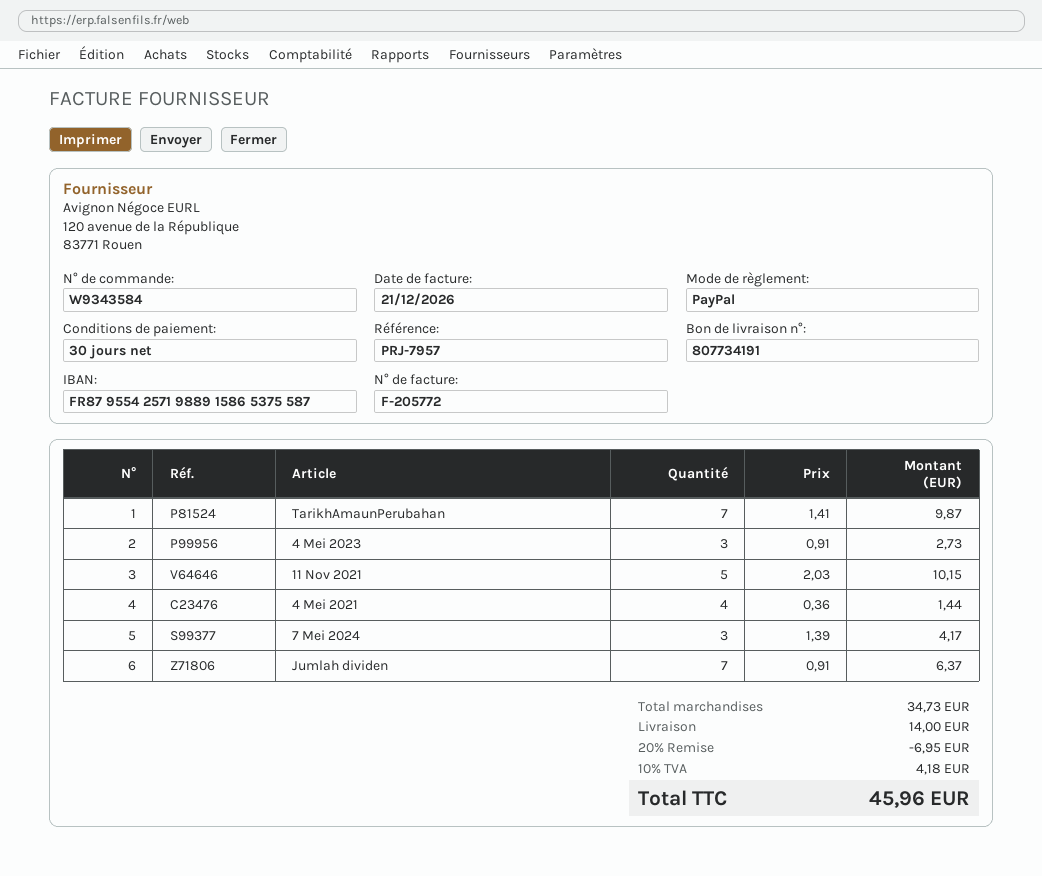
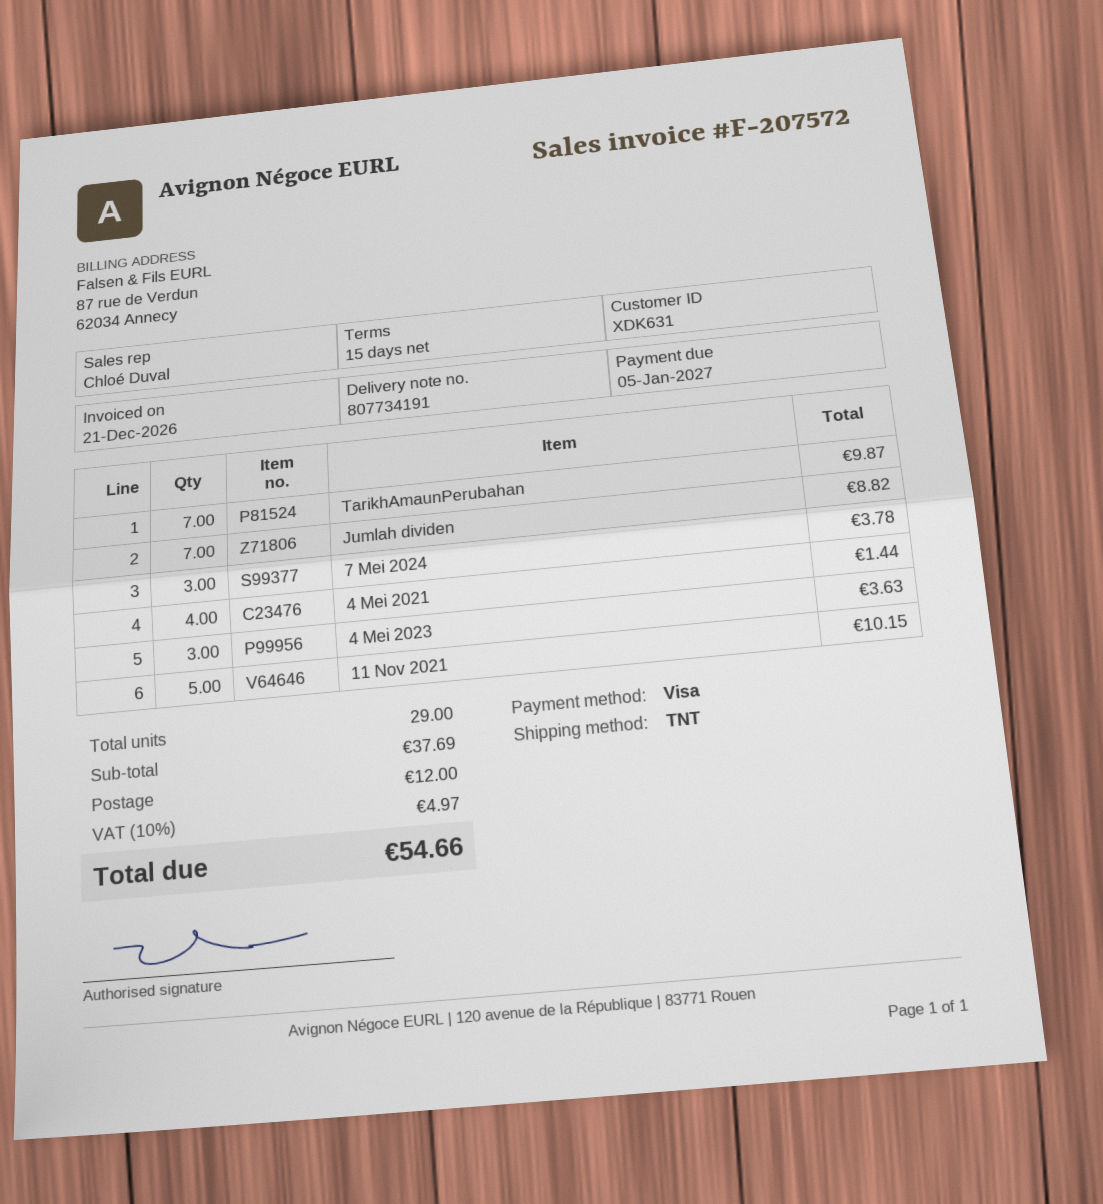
invoice number: F-205772 -> F-207572
payment terms: 30 days -> 15 days
payment method: PayPal -> Visa
4 Mei 2023: 3 for 2.73 -> 3 for 3.63
7 Mei 2024: 3 for 4.17 -> 3 for 3.78
Jumlah dividen: 7 for 6.37 -> 7 for 8.82
subtotal: 34.73 -> 37.69
discount: 20% = 6.95 -> none
shipping: 14.00 -> 12.00
tax: 10% = 4.18 -> 10% = 4.97
total: 45.96 -> 54.66

